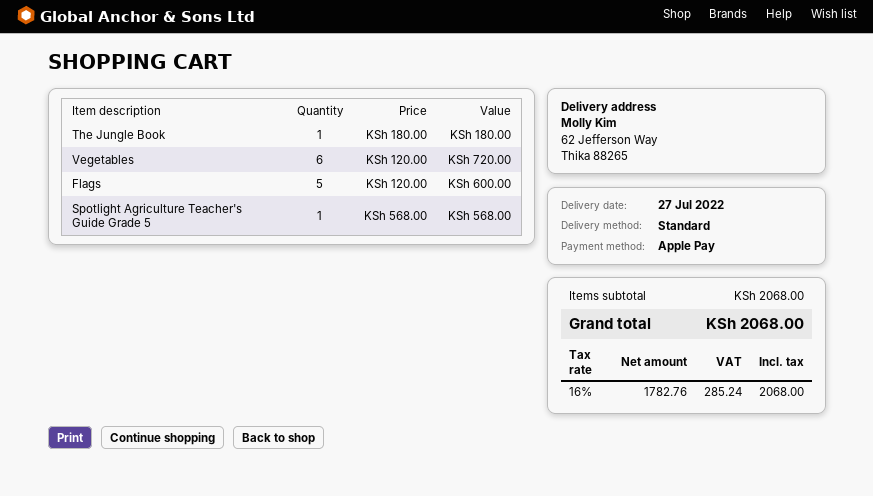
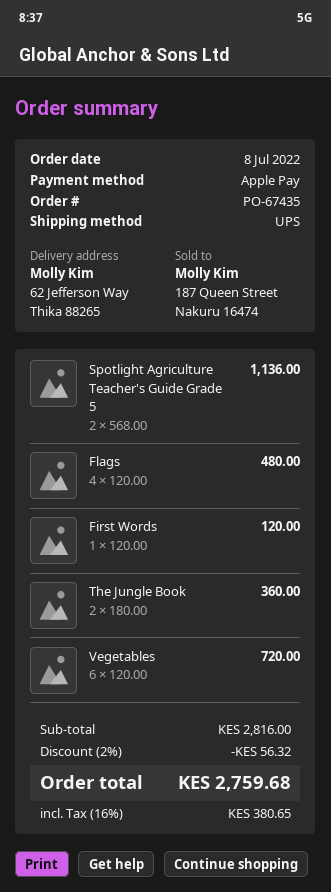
shipping method: standard -> UPS
The Jungle Book: 1 x 180.00 = 180.00 -> 2 x 180.00 = 360.00
Flags: 5 x 120.00 = 600.00 -> 4 x 120.00 = 480.00
Spotlight Agriculture Teacher's Guide Grade 5: 1 x 568.00 = 568.00 -> 2 x 568.00 = 1136.00
First Words: none -> 1 x 120.00 = 120.00
subtotal: 2068.00 -> 2816.00
discount: none -> 2% = 56.32
tax: 16% = 285.24 -> 16% = 380.65
total: 2068.00 -> 2759.68

